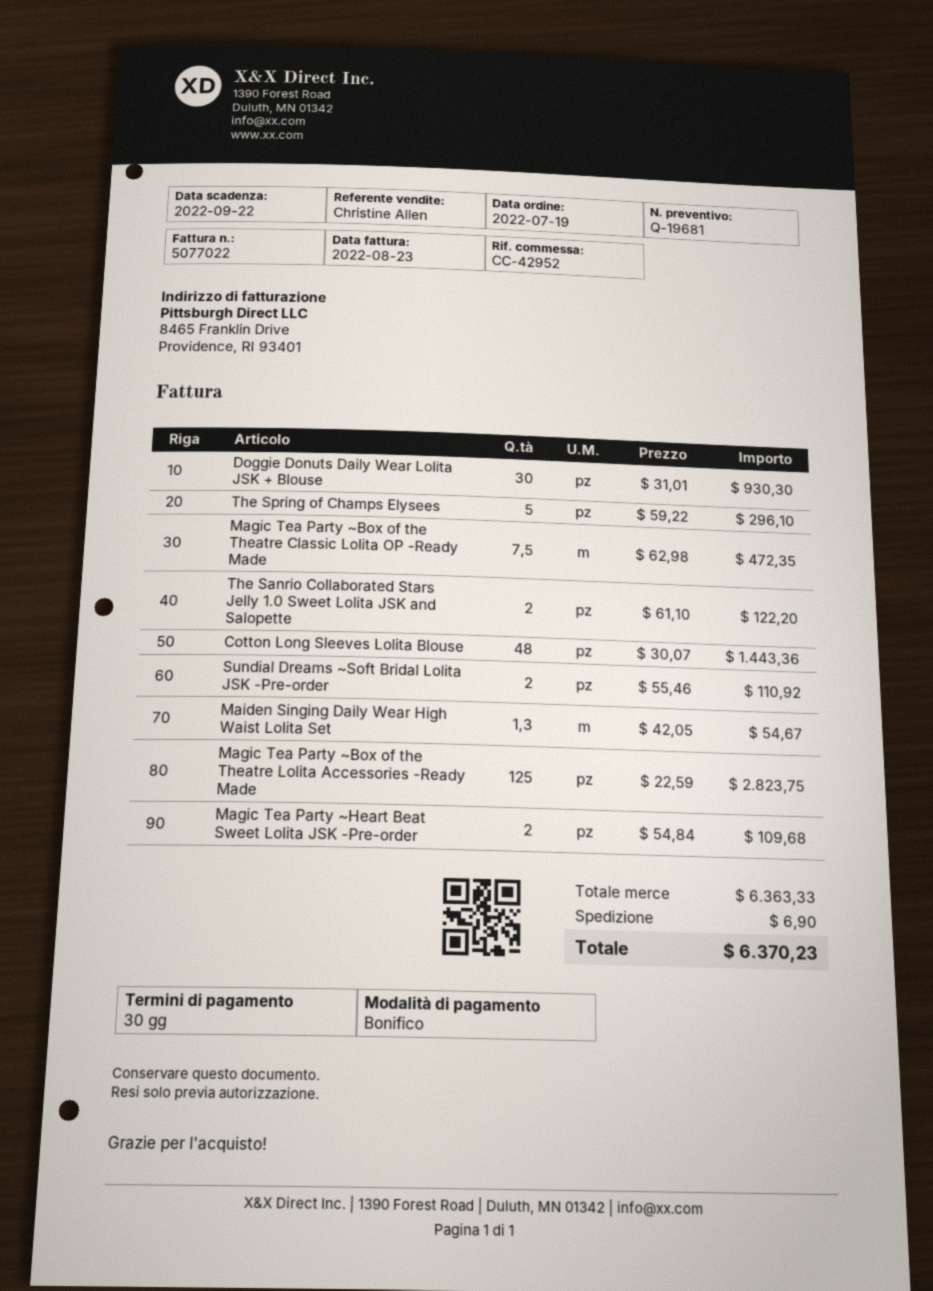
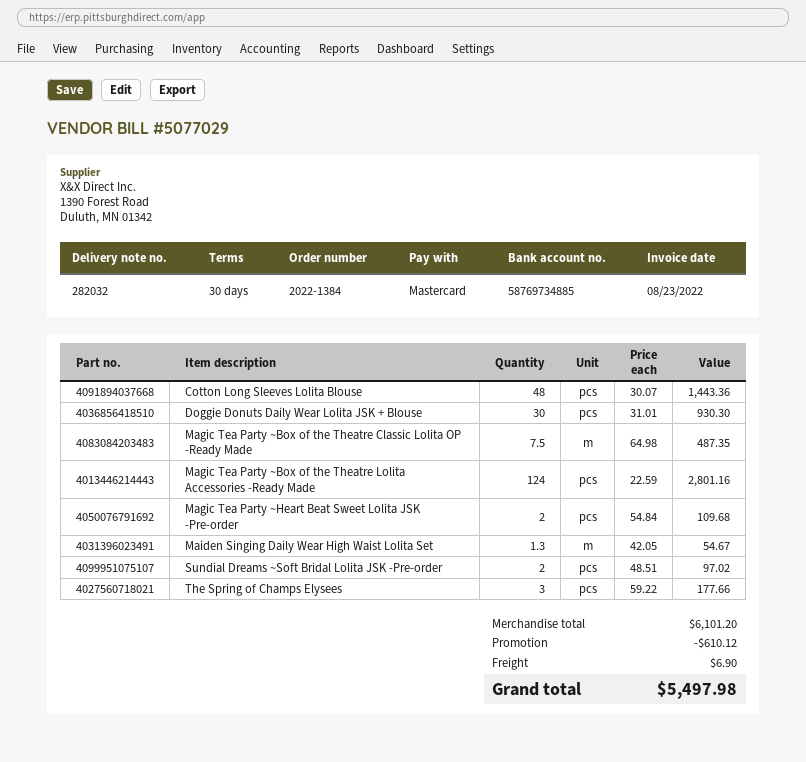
invoice number: 5077022 -> 5077029
payment method: bank transfer -> Mastercard
The Spring of Champs Elysees: 5 x 59.22 = 296.10 -> 3 x 59.22 = 177.66
Magic Tea Party ~Box of the Theatre Classic Lolita OP -Ready Made: 7.5 x 62.98 = 472.35 -> 7.5 x 64.98 = 487.35
The Sanrio Collaborated Stars Jelly 1.0 Sweet Lolita JSK and Salopette: 2 x 61.10 = 122.20 -> none
Sundial Dreams ~Soft Bridal Lolita JSK -Pre-order: 2 x 55.46 = 110.92 -> 2 x 48.51 = 97.02
Magic Tea Party ~Box of the Theatre Lolita Accessories -Ready Made: 125 x 22.59 = 2823.75 -> 124 x 22.59 = 2801.16
subtotal: 6363.33 -> 6101.20
discount: none -> 610.12
total: 6370.23 -> 5497.98

